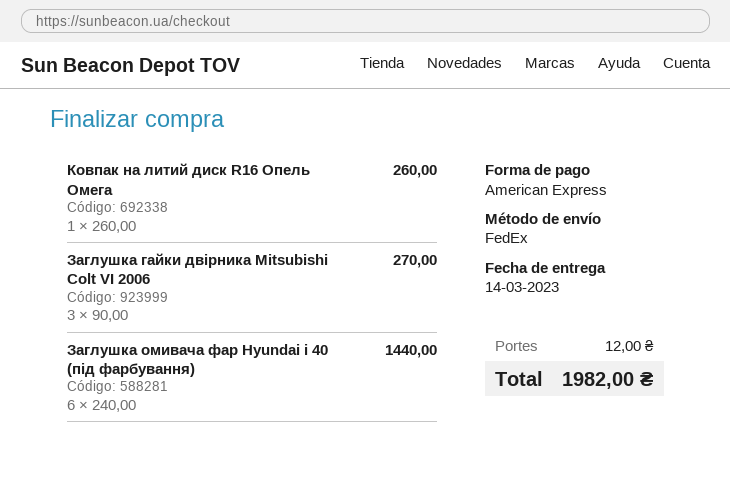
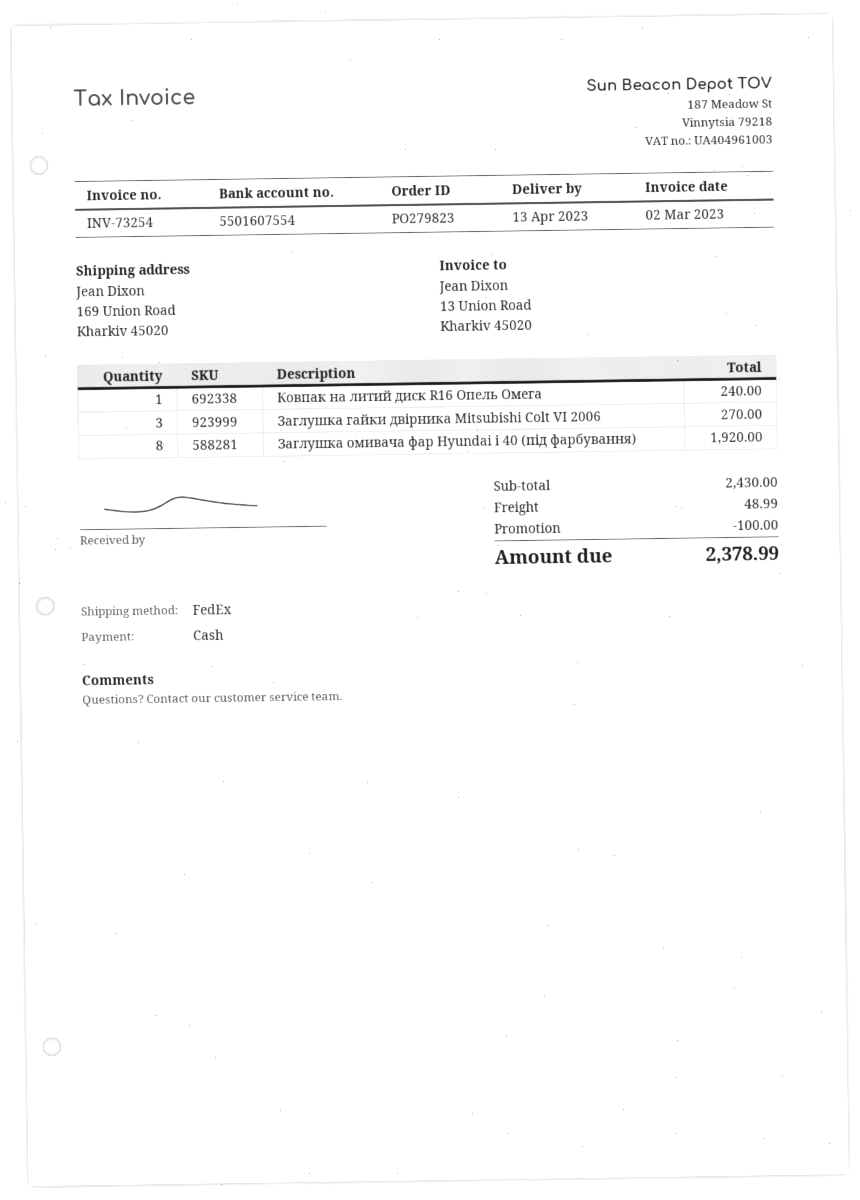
delivery date: 2023-03-14 -> 2023-04-13
payment method: American Express -> cash
Ковпак на литий диск R16 Опель Омега: 1 for 260.00 -> 1 for 240.00
Заглушка омивача фар Hyundai i 40 (під фарбування): 6 for 1440.00 -> 8 for 1920.00
discount: none -> 100.00
shipping: 12.00 -> 48.99
total: 1982.00 -> 2378.99

